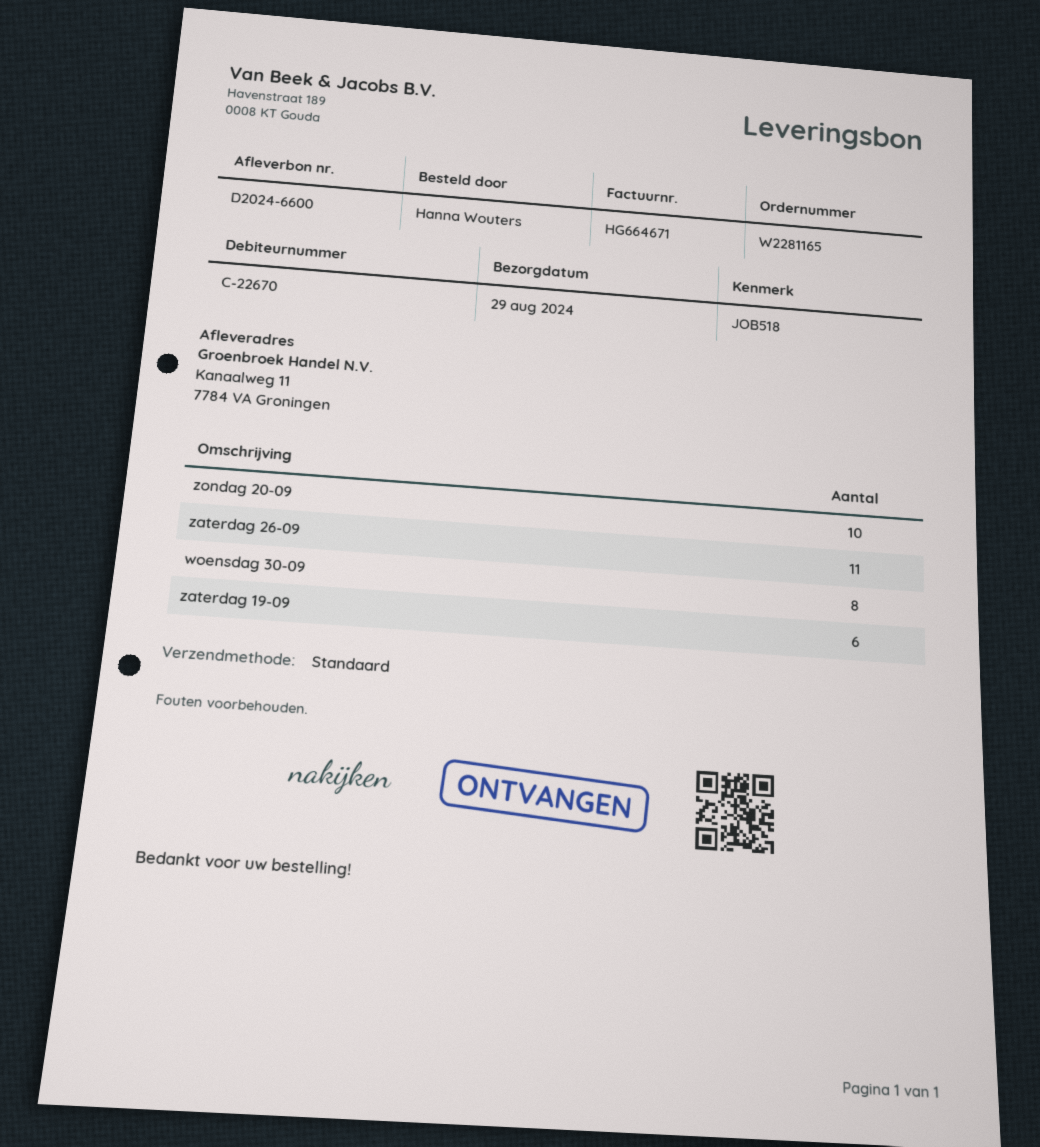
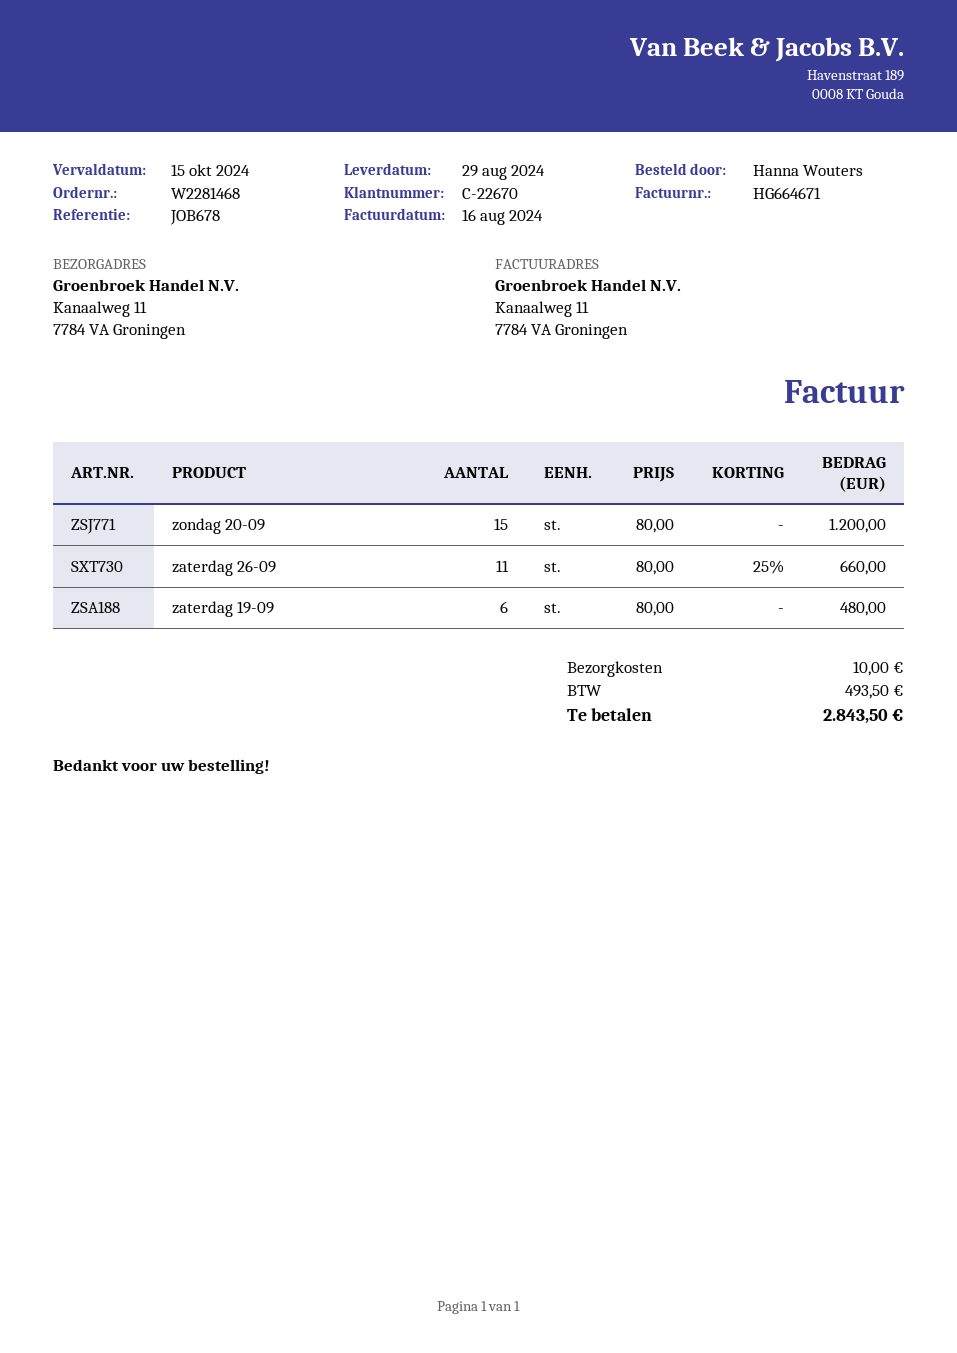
order number: W2281165 -> W2281468
reference: JOB518 -> JOB678
zondag 20-09: 10 -> 15
woensdag 30-09: 8 -> none

